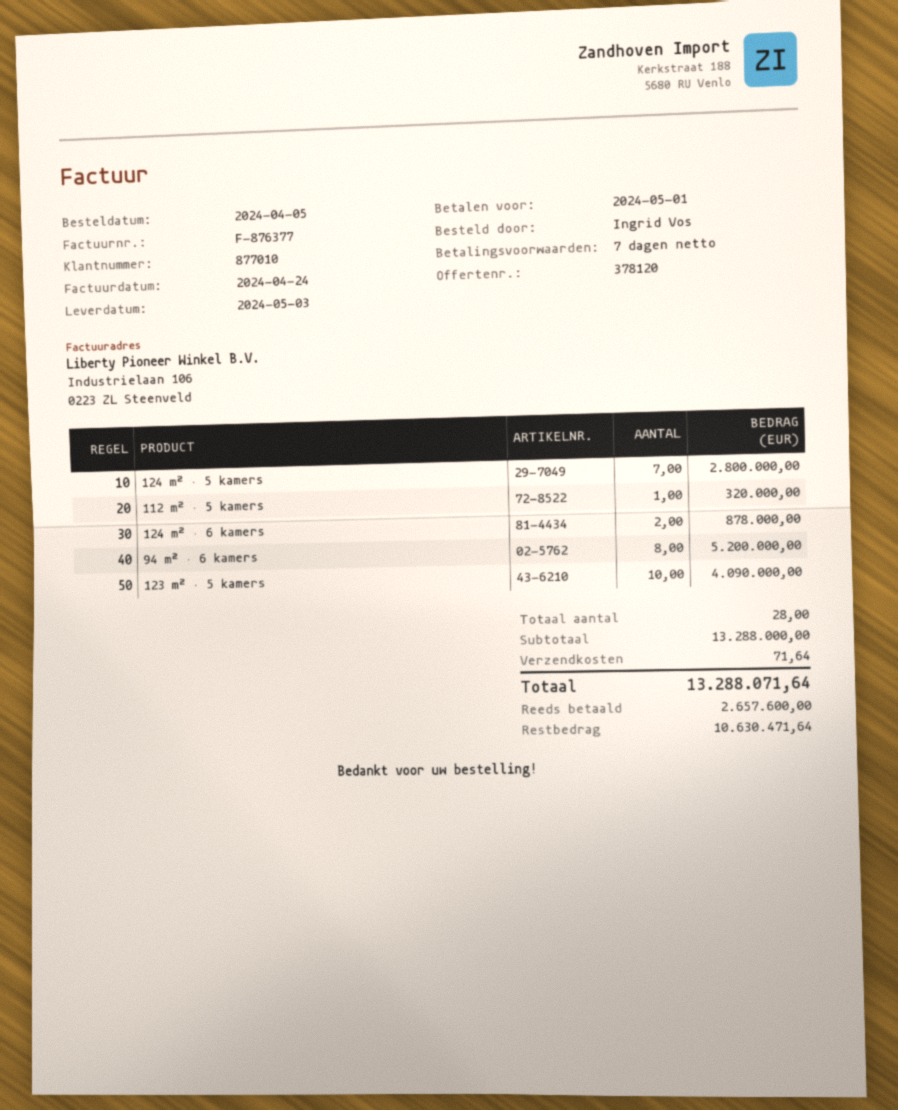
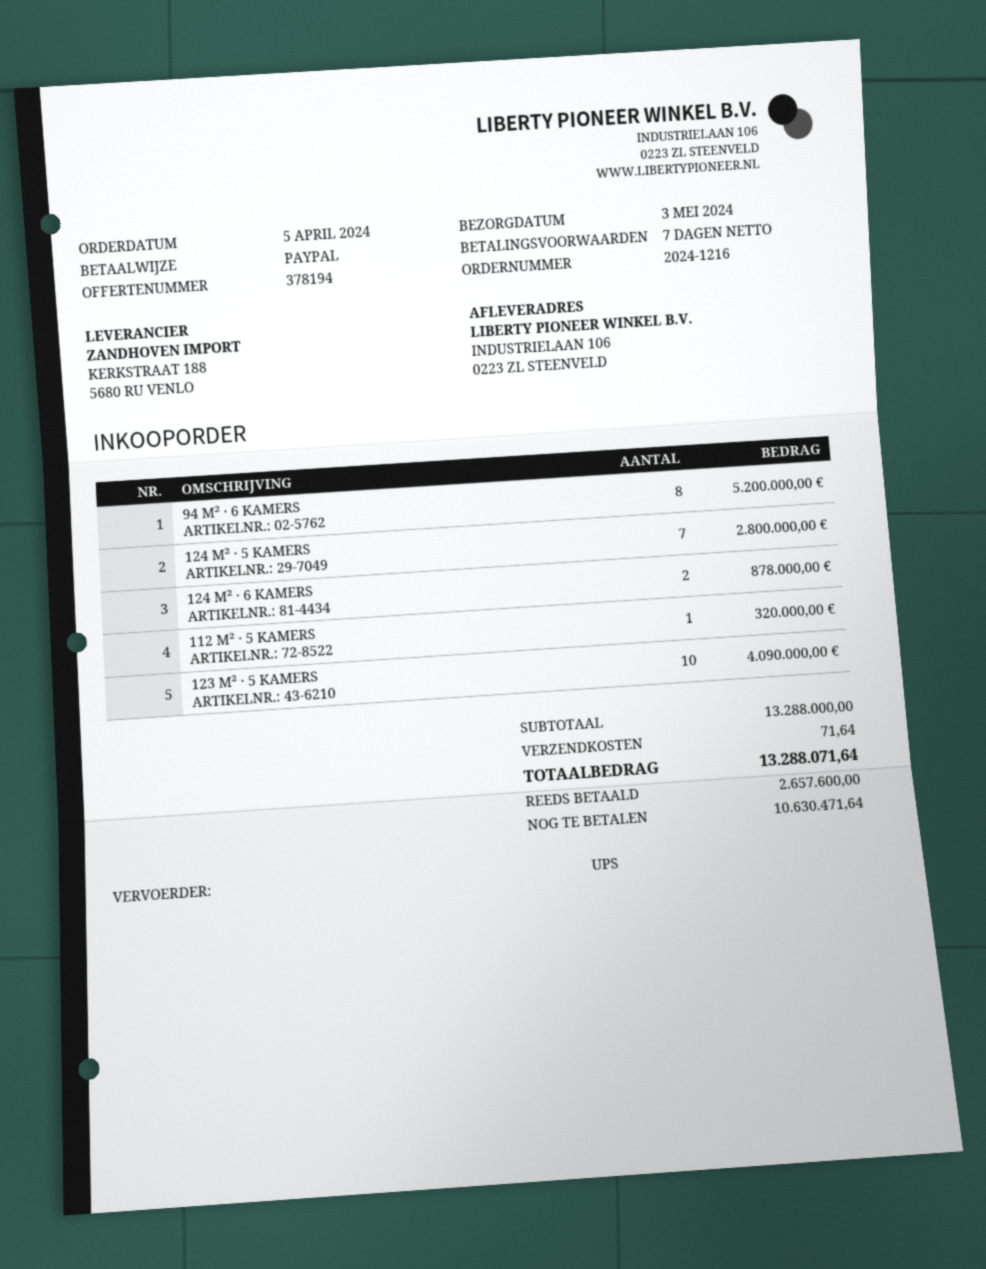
quote number: 378120 -> 378194

